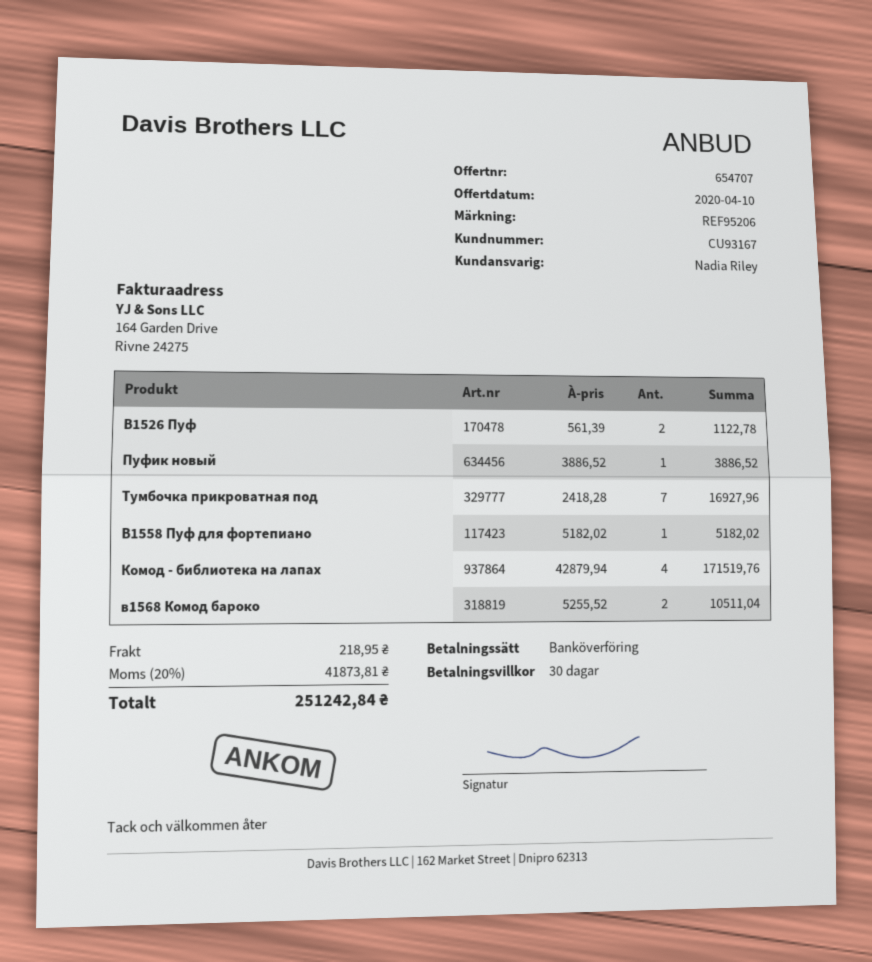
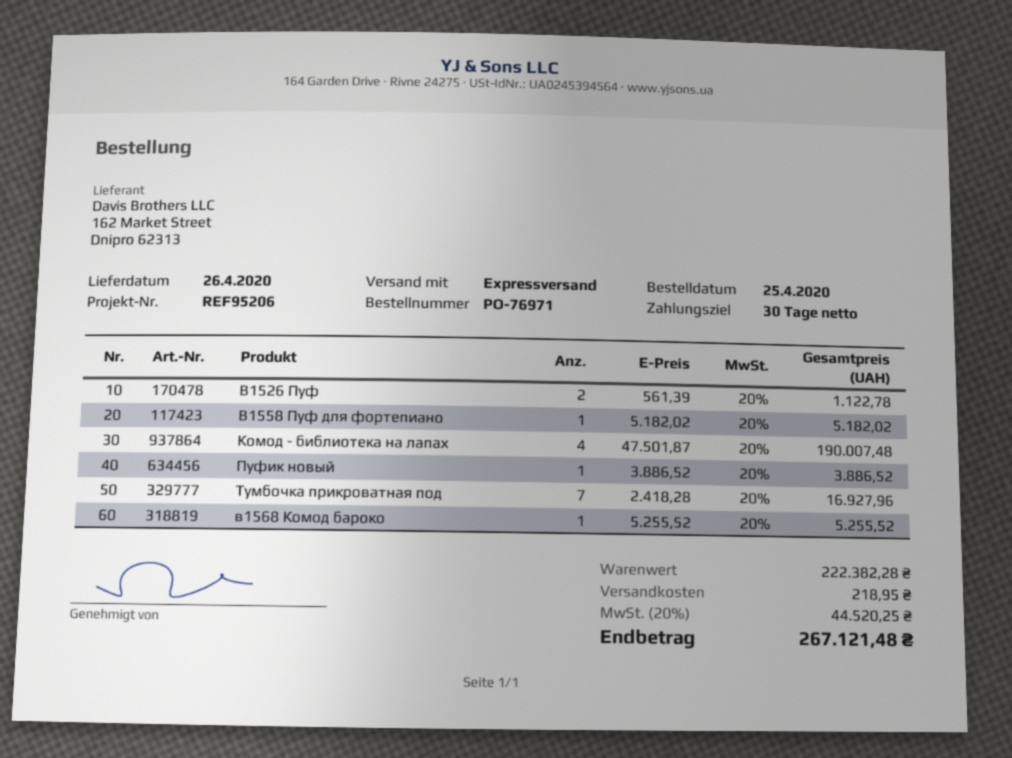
Комод - библиотека на лапах: 4 x 42879.94 = 171519.76 -> 4 x 47501.87 = 190007.48
в1568 Комод бароко: 2 x 5255.52 = 10511.04 -> 1 x 5255.52 = 5255.52
tax: 20% = 41873.81 -> 20% = 44520.25
total: 251242.84 -> 267121.48

